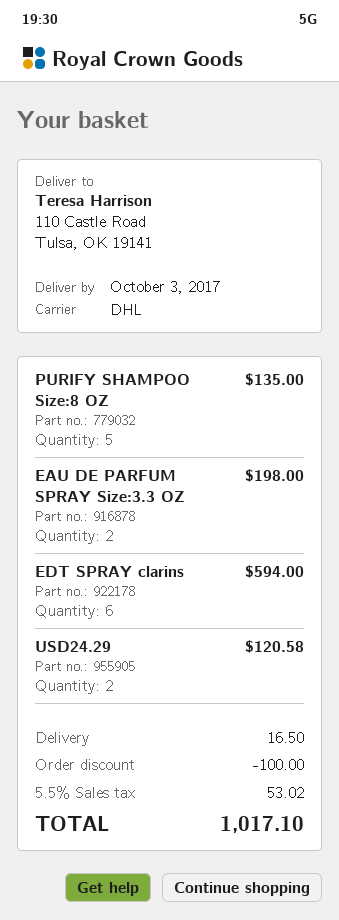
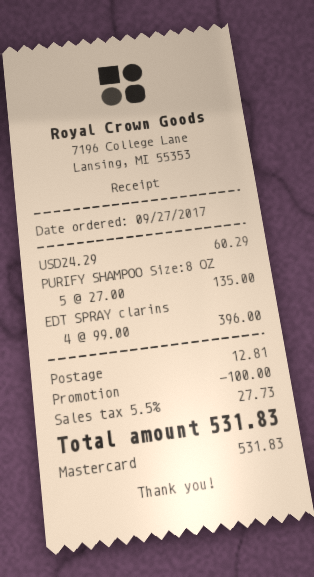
EAU DE PARFUM SPRAY Size:3.3 OZ: 2 for 198.00 -> none
EDT SPRAY clarins: 6 for 594.00 -> 4 for 396.00
USD24.29: 2 for 120.58 -> 1 for 60.29
shipping: 16.50 -> 12.81
tax: 5.5% = 53.02 -> 5.5% = 27.73
total: 1017.10 -> 531.83

